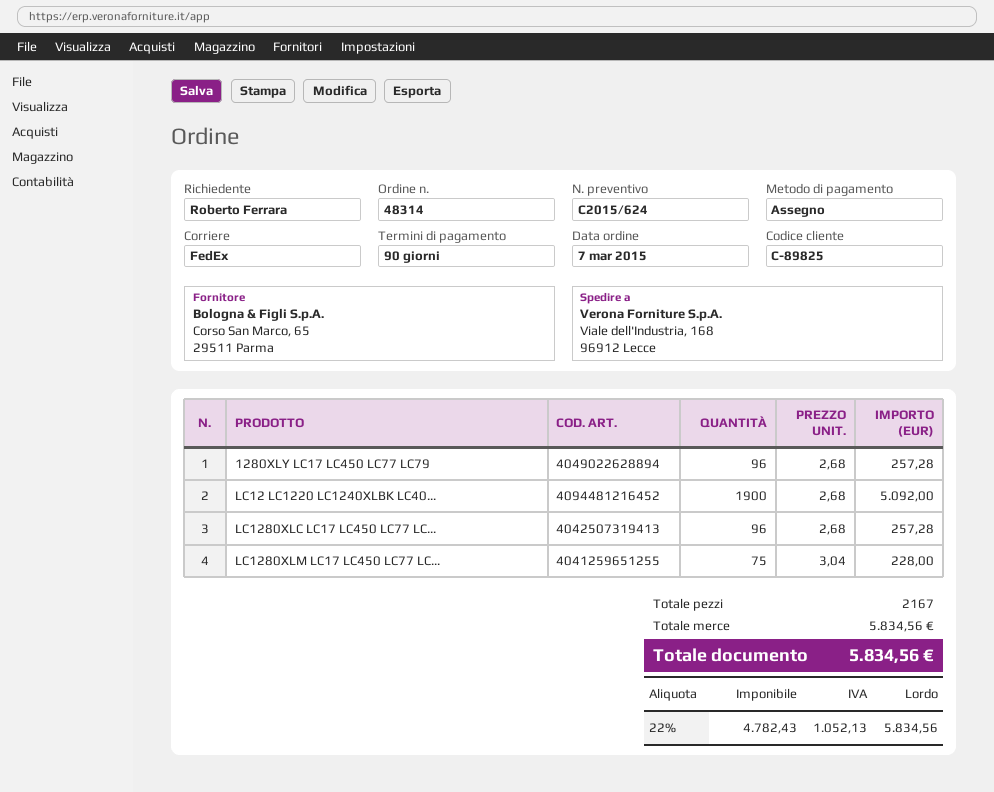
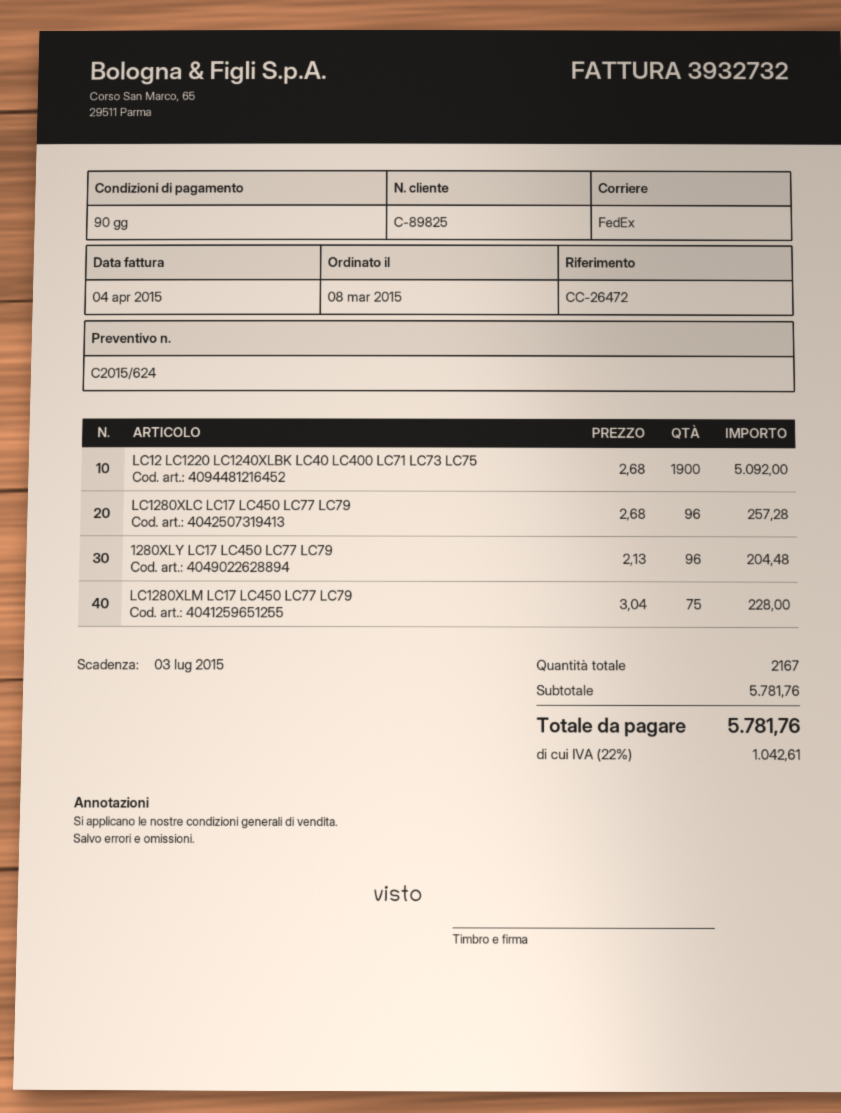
order date: 2015-03-07 -> 2015-03-08
1280XLY LC17 LC450 LC77 LC79: 96 x 2.68 = 257.28 -> 96 x 2.13 = 204.48
subtotal: 5834.56 -> 5781.76
tax: 22% = 1052.13 -> 22% = 1042.61
total: 5834.56 -> 5781.76

